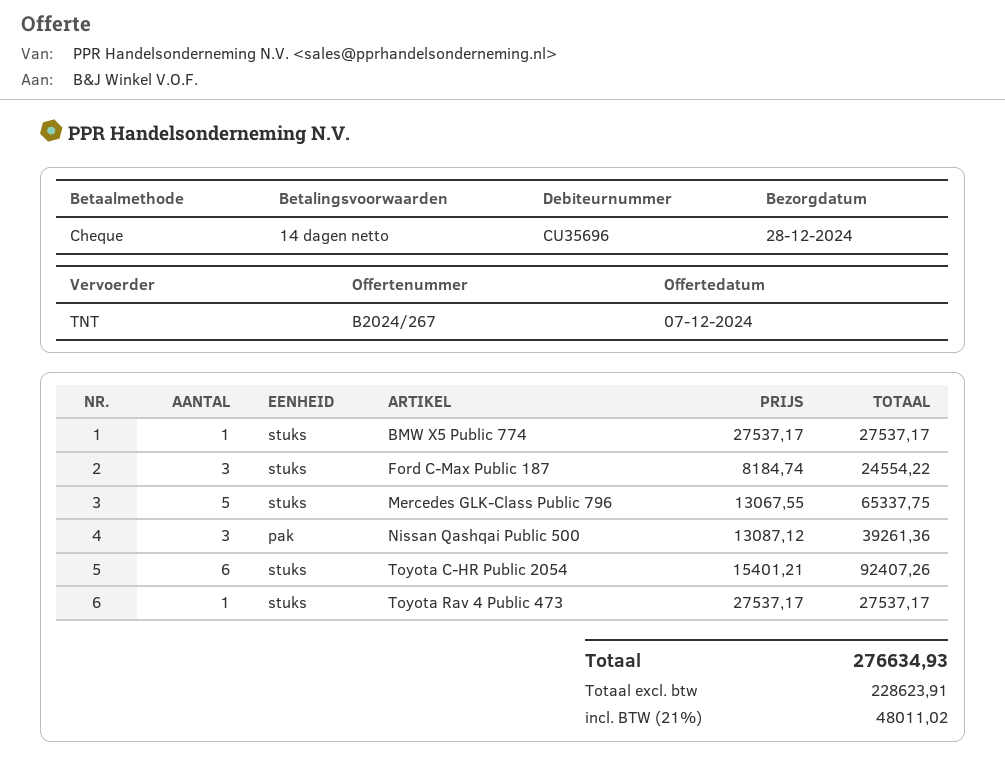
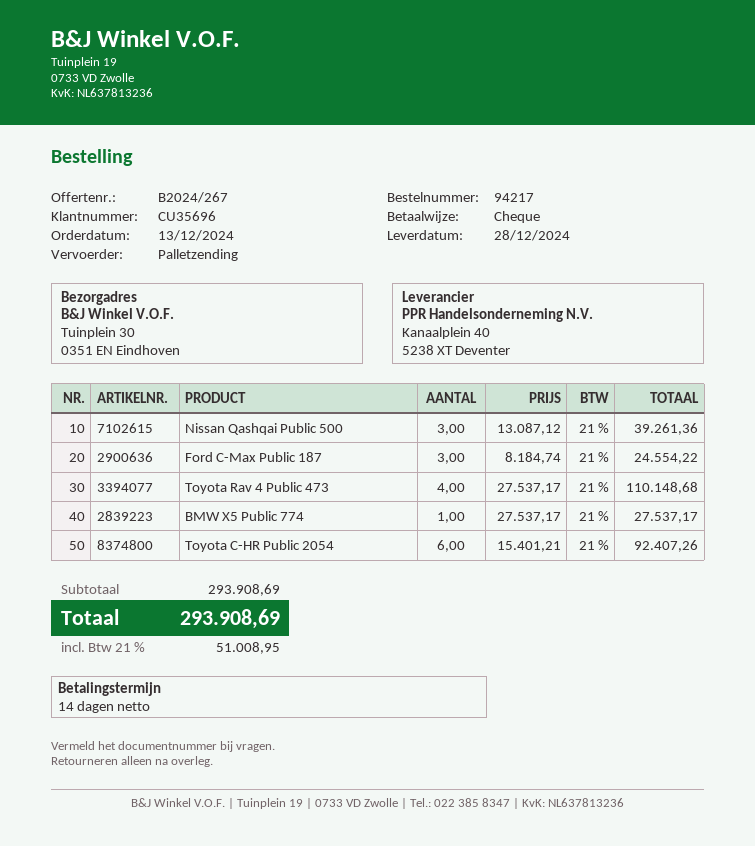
shipping method: TNT -> pallet freight
Mercedes GLK-Class Public 796: 5 x 13067.55 = 65337.75 -> none
Toyota Rav 4 Public 473: 1 x 27537.17 = 27537.17 -> 4 x 27537.17 = 110148.68
tax: 21% = 48011.02 -> 21% = 51008.95
total: 276634.93 -> 293908.69

